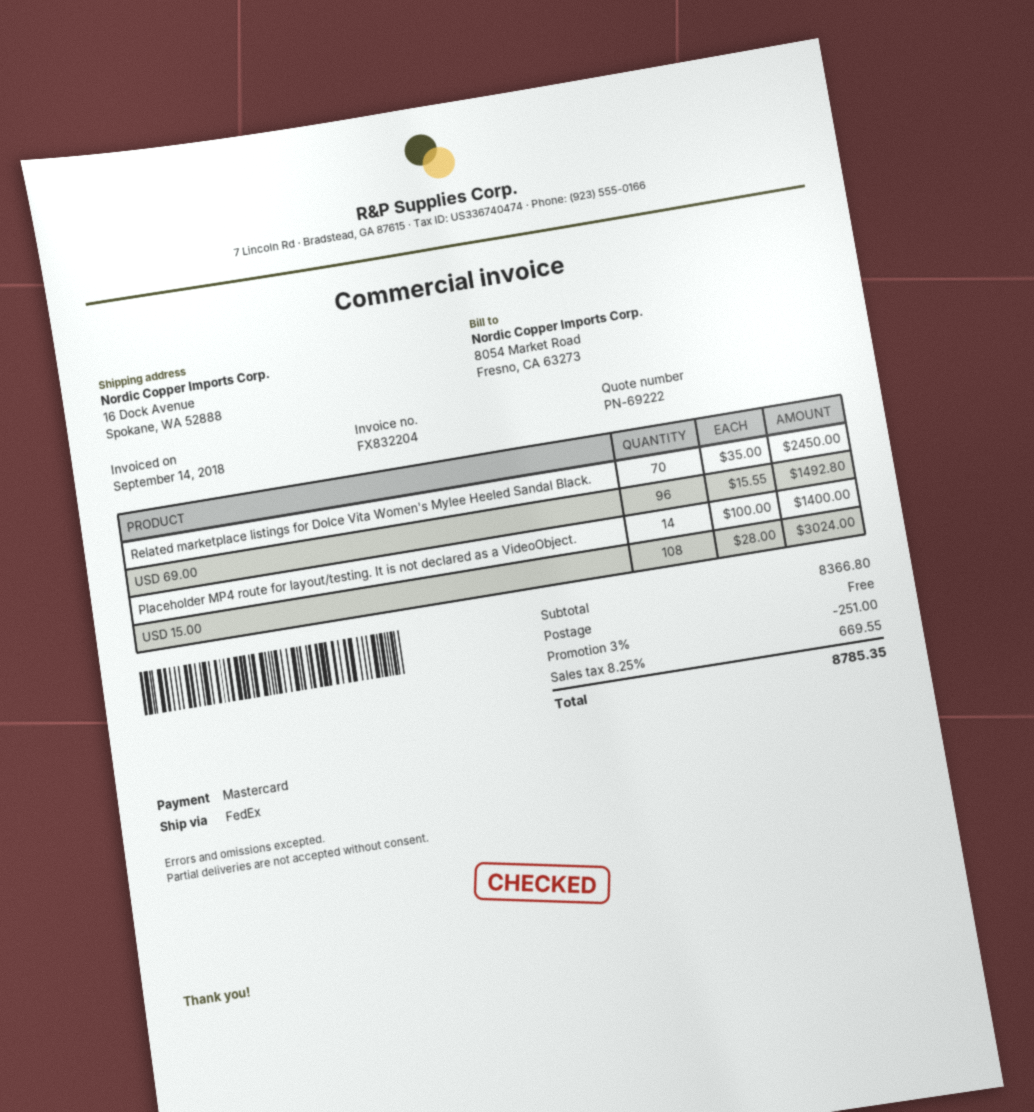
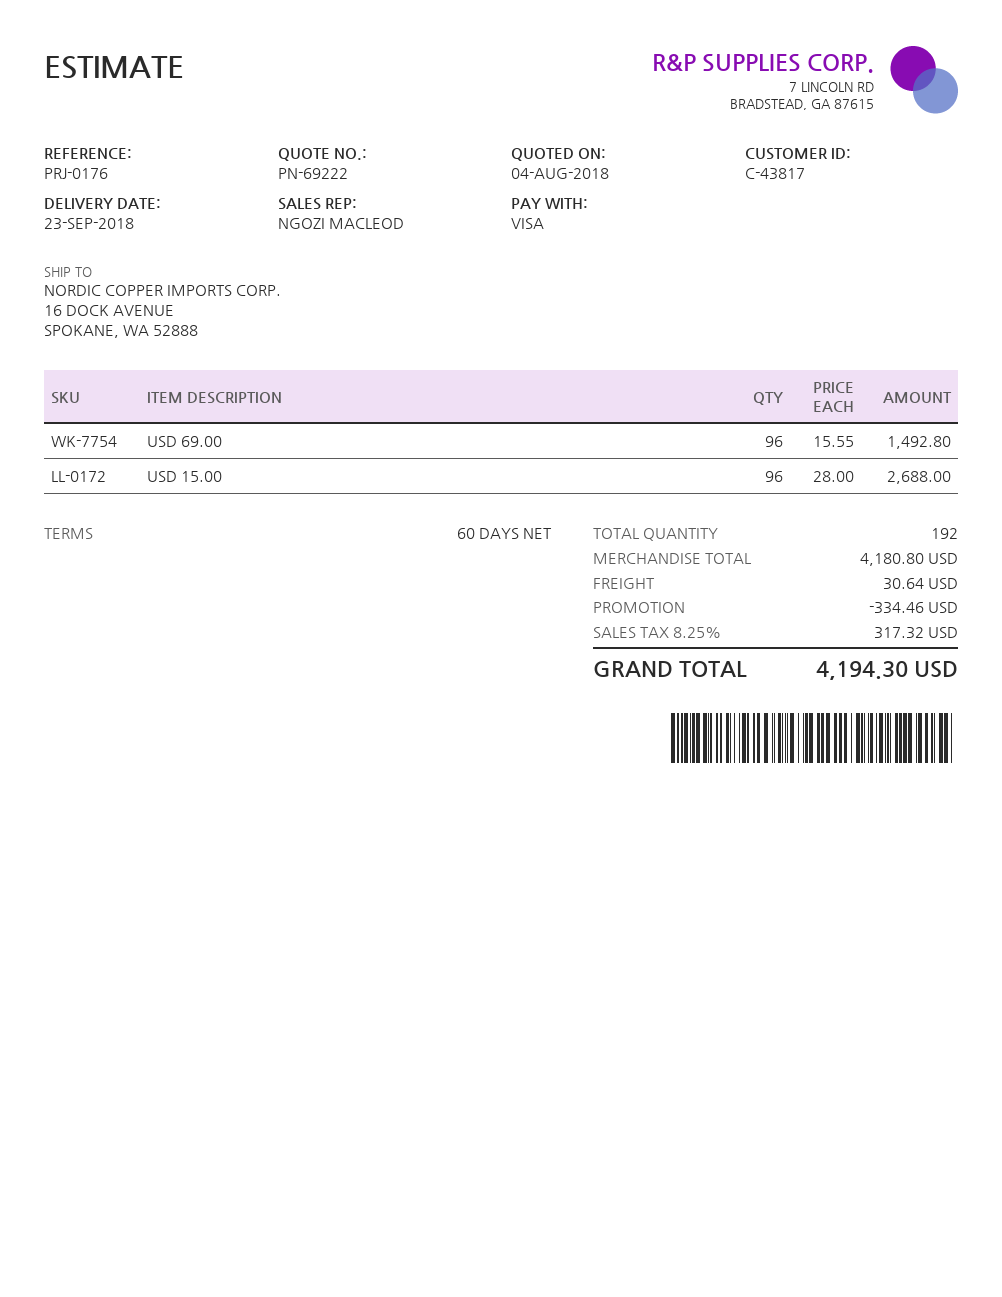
payment method: Mastercard -> Visa
Related marketplace listings for Dolce Vita Women's Mylee Heeled Sandal Black.: 70 x 35.00 = 2450.00 -> none
Placeholder MP4 route for layout/testing. It is not declared as a VideoObject.: 14 x 100.00 = 1400.00 -> none
USD 15.00: 108 x 28.00 = 3024.00 -> 96 x 28.00 = 2688.00
subtotal: 8366.80 -> 4180.80
discount: 251.00 -> 334.46
shipping: 0.00 -> 30.64
tax: 8.25% = 669.55 -> 8.25% = 317.32
total: 8785.35 -> 4194.30

